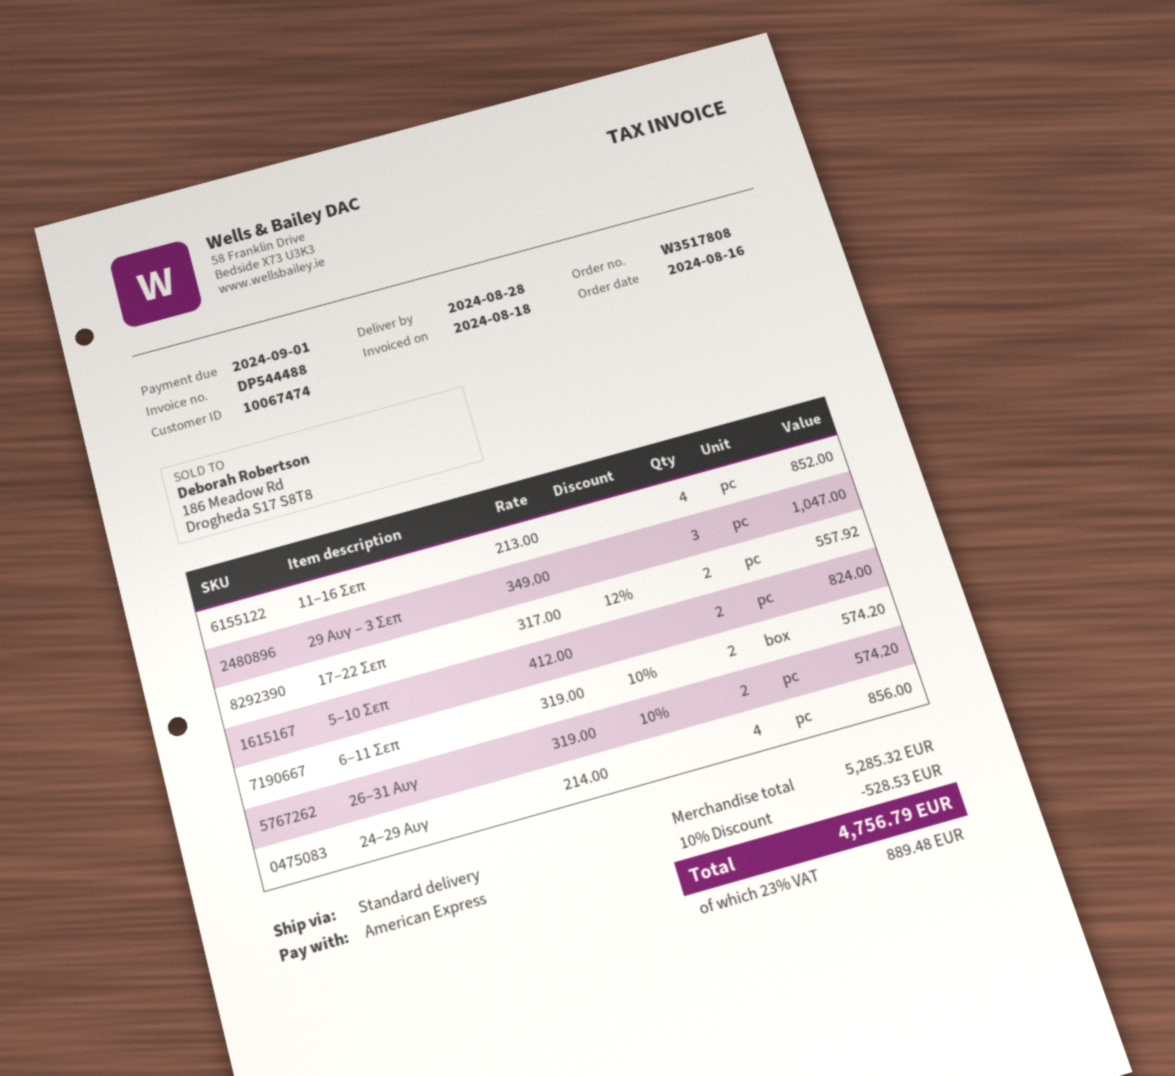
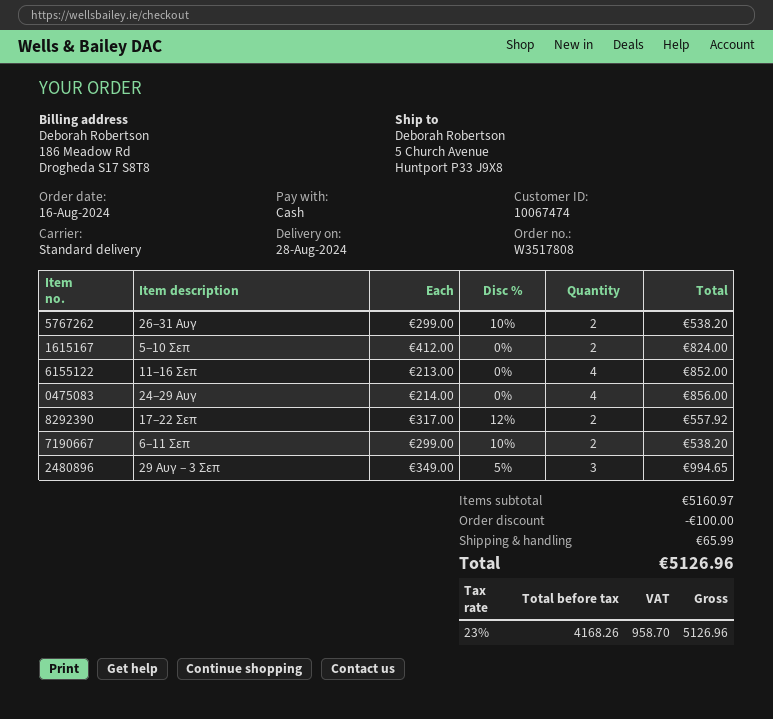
payment method: American Express -> cash
29 Αυγ – 3 Σεπ: 3 x 349.00 = 1047.00 -> 3 x 349.00 - 5% = 994.65
6–11 Σεπ: 2 x 319.00 - 10% = 574.20 -> 2 x 299.00 - 10% = 538.20
26–31 Αυγ: 2 x 319.00 - 10% = 574.20 -> 2 x 299.00 - 10% = 538.20
subtotal: 5285.32 -> 5160.97
discount: 528.53 -> 100.00
shipping: none -> 65.99
tax: 23% = 889.48 -> 23% = 958.70
total: 4756.79 -> 5126.96

